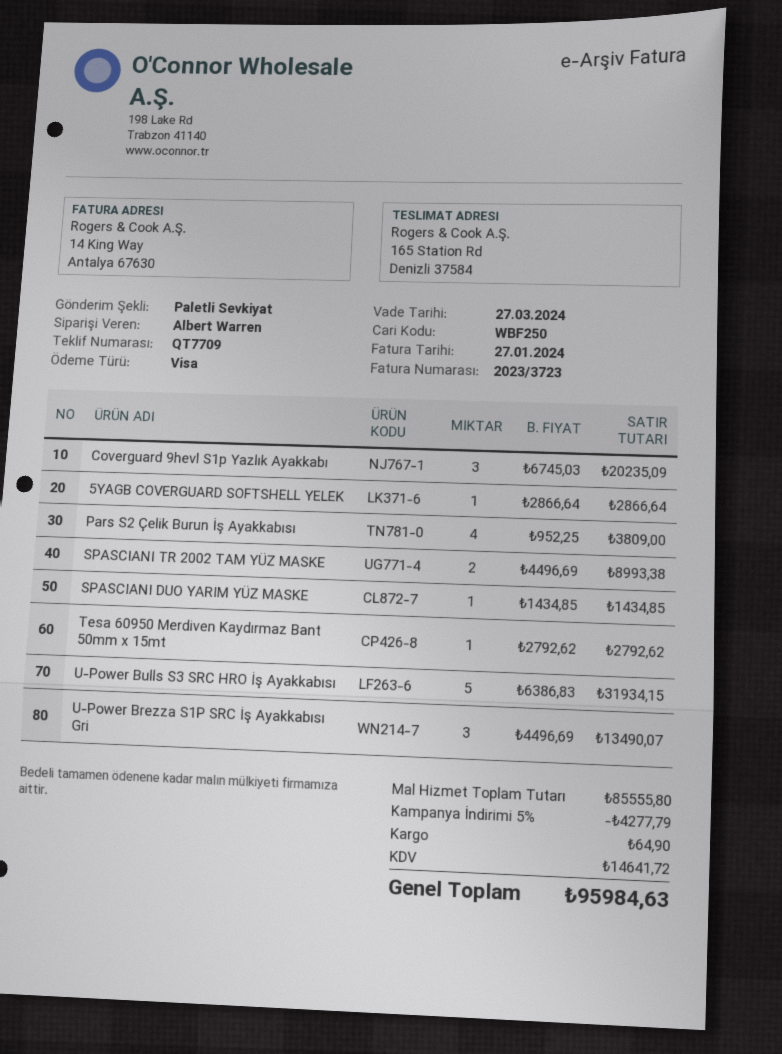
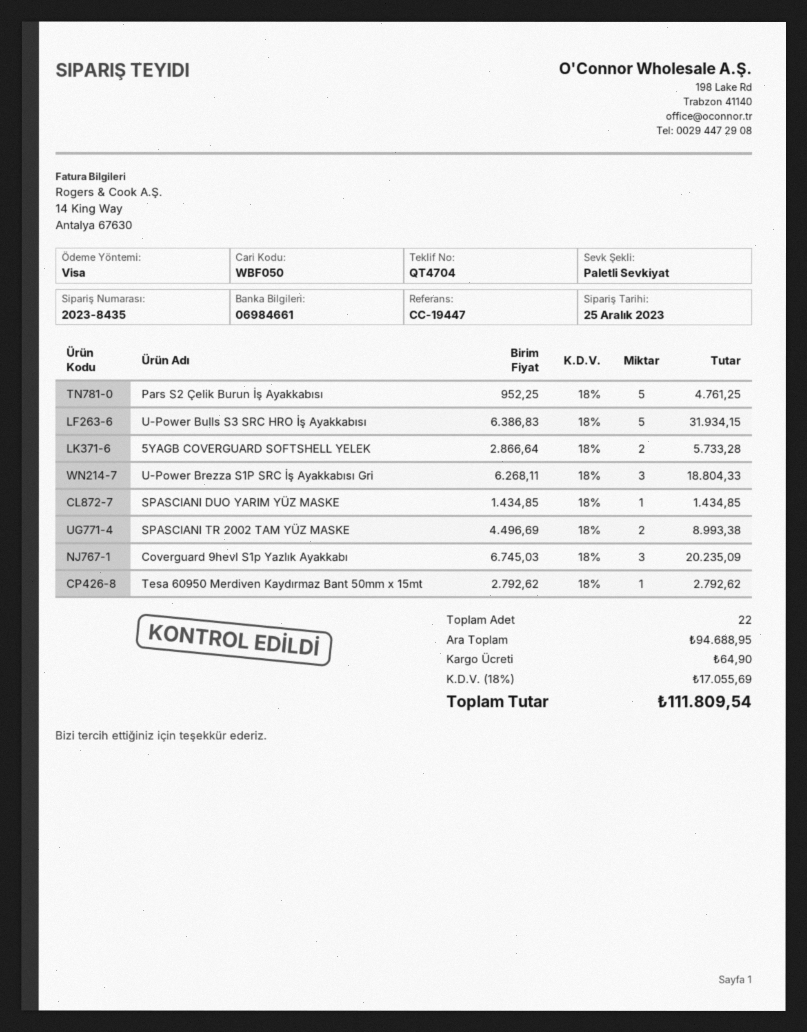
quote number: QT7709 -> QT4704
customer number: WBF250 -> WBF050
5YAGB COVERGUARD SOFTSHELL YELEK: 1 x 2866.64 = 2866.64 -> 2 x 2866.64 = 5733.28
Pars S2 Çelik Burun İş Ayakkabısı: 4 x 952.25 = 3809.00 -> 5 x 952.25 = 4761.25
U-Power Brezza S1P SRC İş Ayakkabısı Gri: 3 x 4496.69 = 13490.07 -> 3 x 6268.11 = 18804.33
subtotal: 85555.80 -> 94688.95
discount: 5% = 4277.79 -> none
tax: 14641.72 -> 17055.69
total: 95984.63 -> 111809.54

